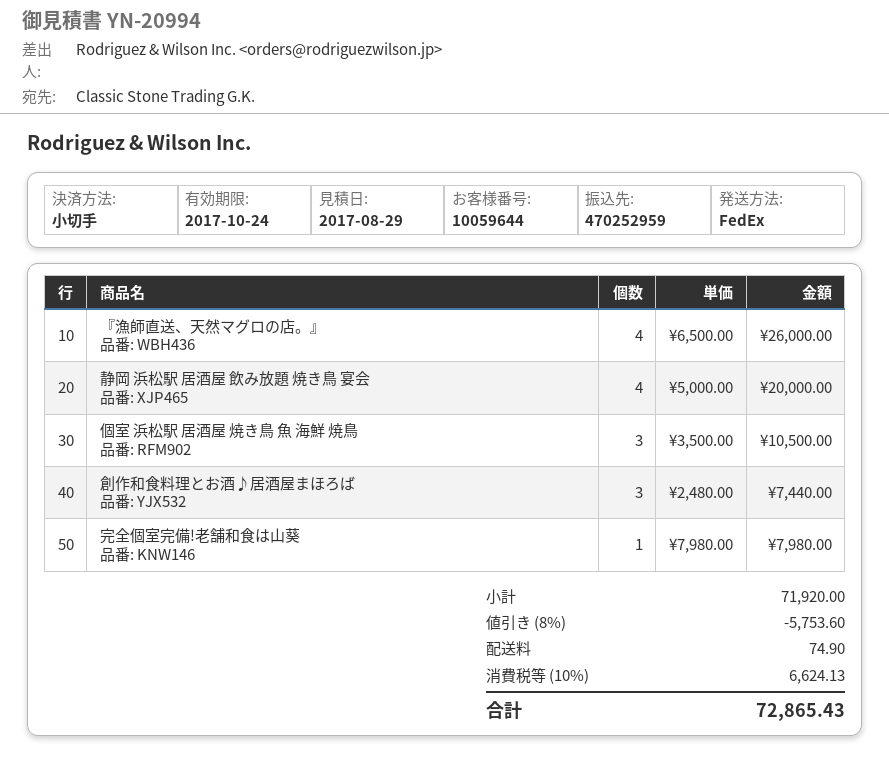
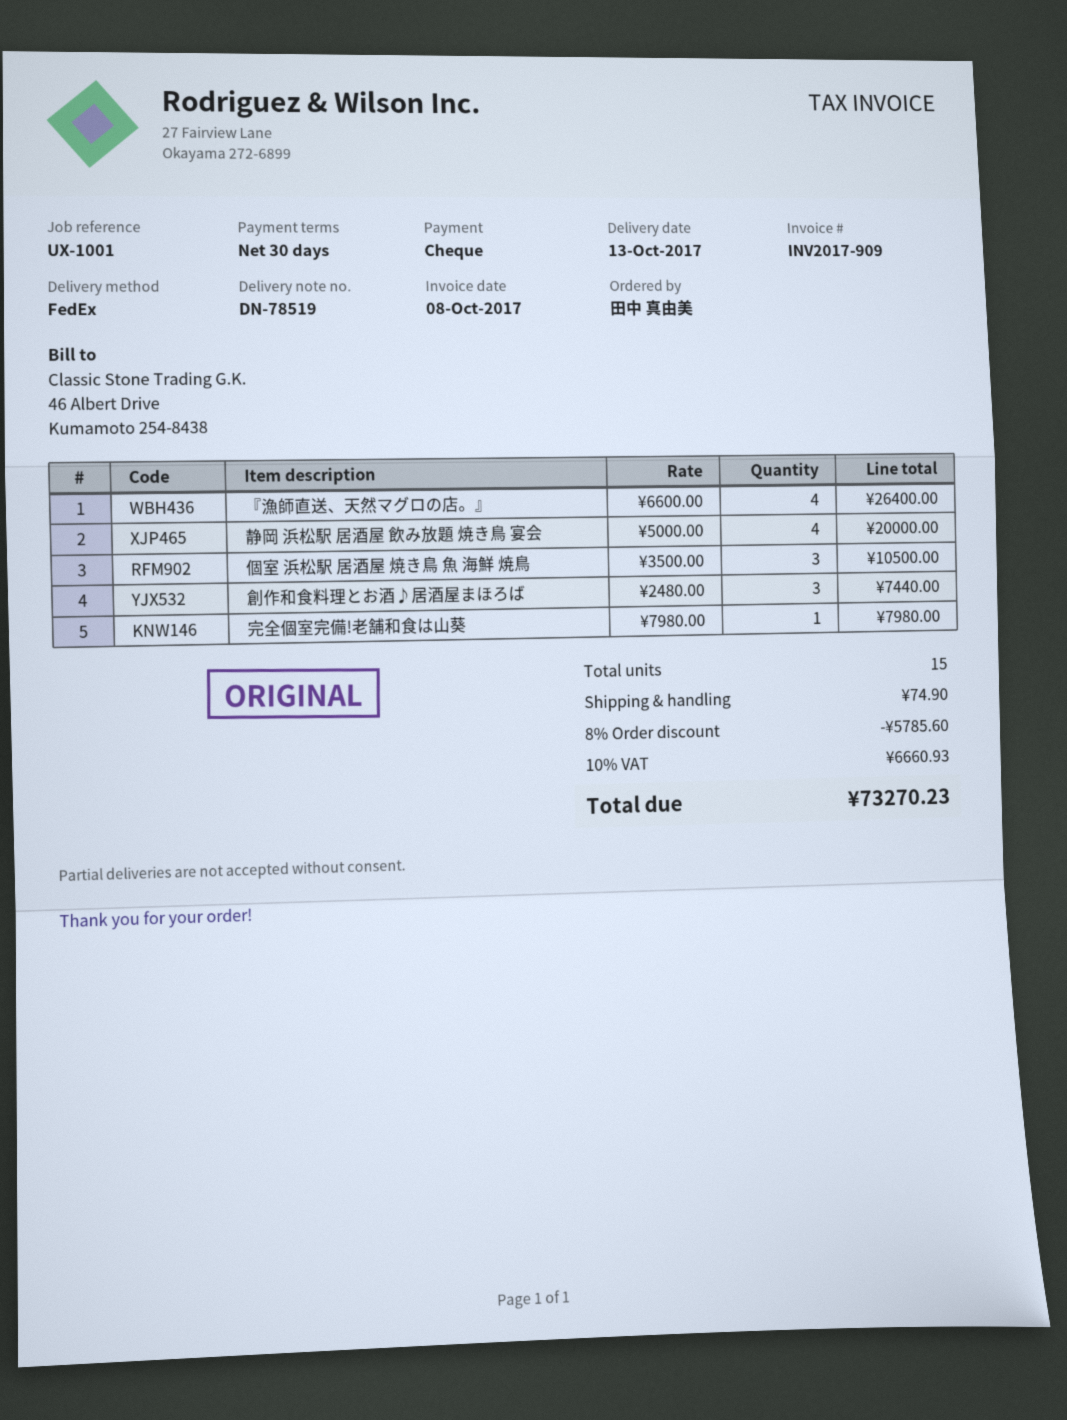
『漁師直送、天然マグロの店。』: 4 x 6500.00 = 26000.00 -> 4 x 6600.00 = 26400.00
discount: 8% = 5753.60 -> 8% = 5785.60
tax: 10% = 6624.13 -> 10% = 6660.93
total: 72865.43 -> 73270.23

